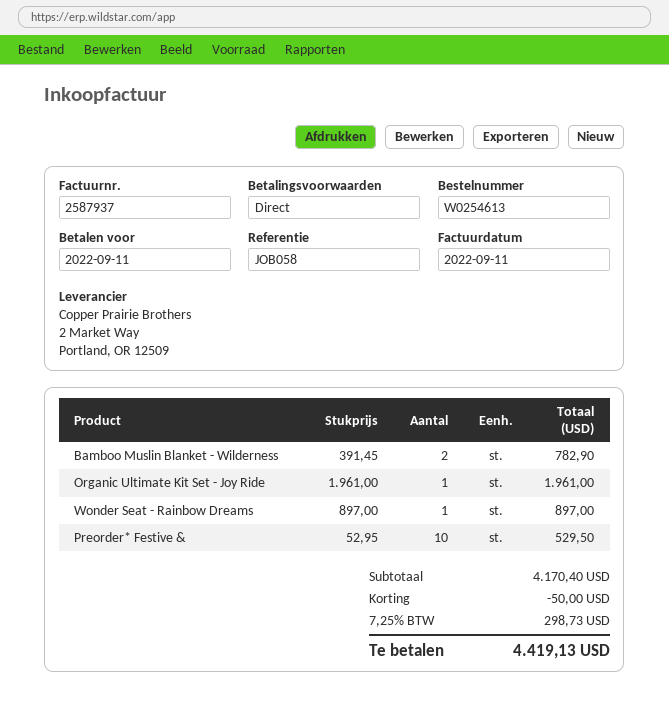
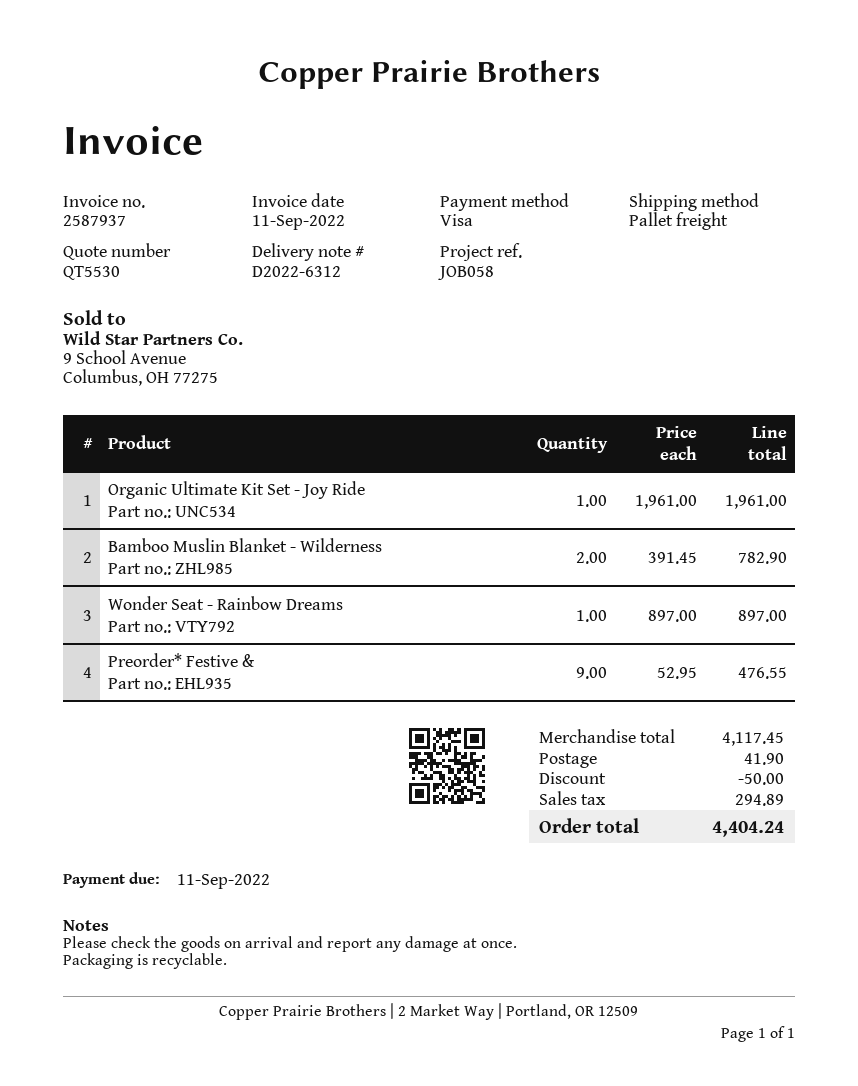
Preorder* Festive &: 10 x 52.95 = 529.50 -> 9 x 52.95 = 476.55
subtotal: 4170.40 -> 4117.45
shipping: none -> 41.90
tax: 298.73 -> 294.89
total: 4419.13 -> 4404.24

